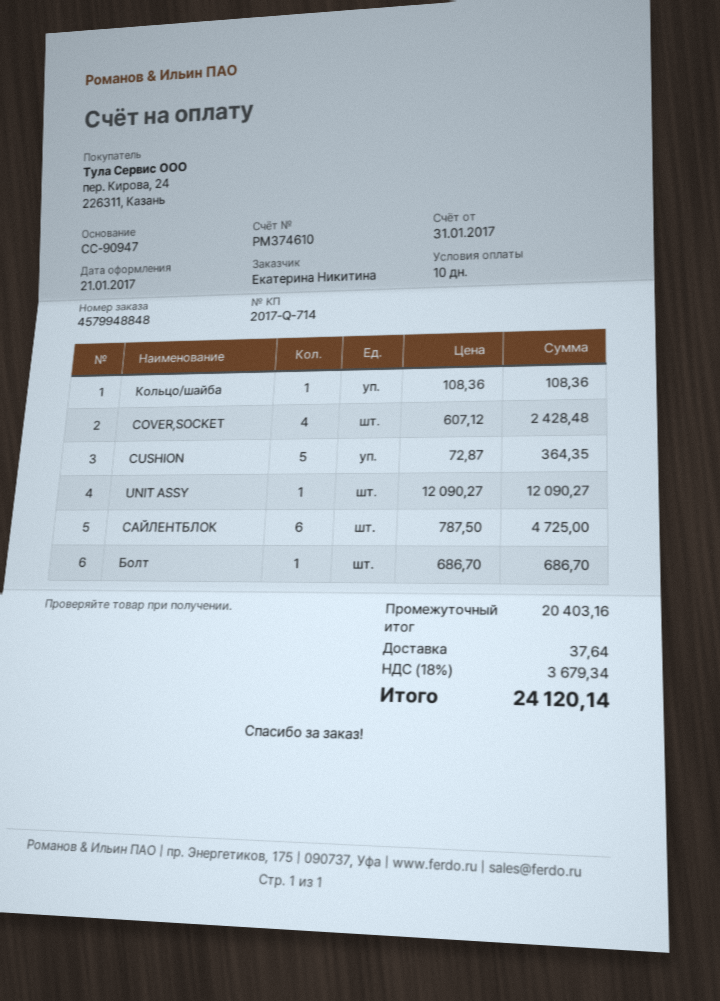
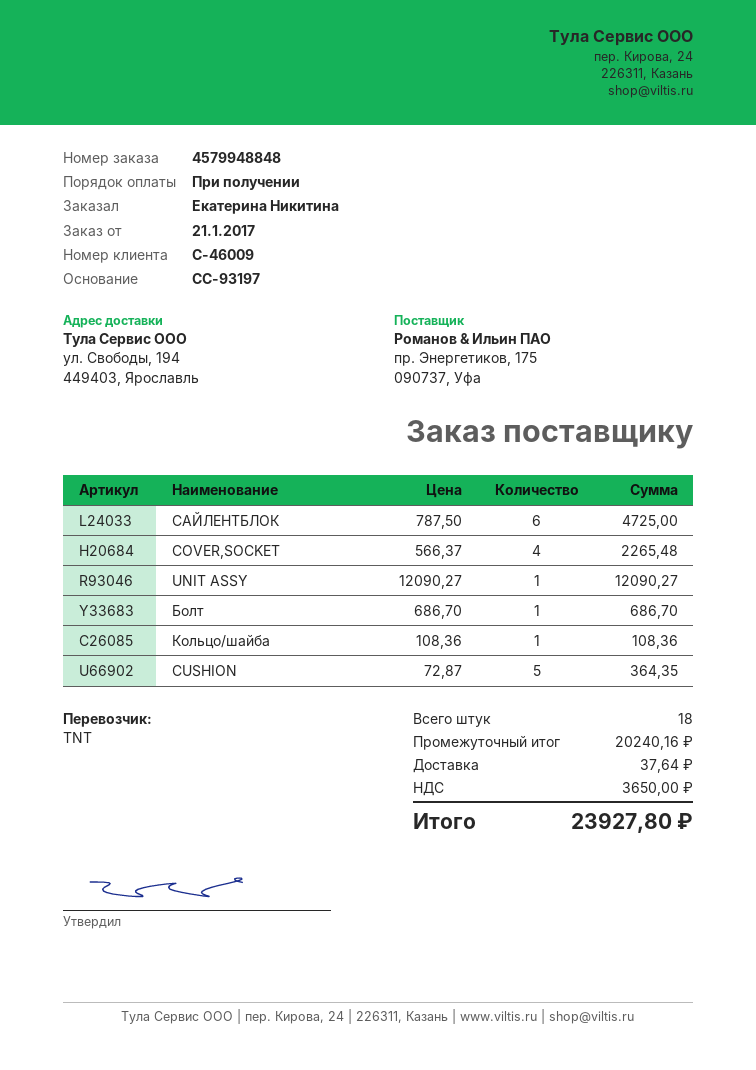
payment terms: 10 days -> on receipt
reference: CC-90947 -> CC-93197
COVER,SOCKET: 4 x 607.12 = 2428.48 -> 4 x 566.37 = 2265.48
subtotal: 20403.16 -> 20240.16
tax: 3679.34 -> 3650.00
total: 24120.14 -> 23927.80

